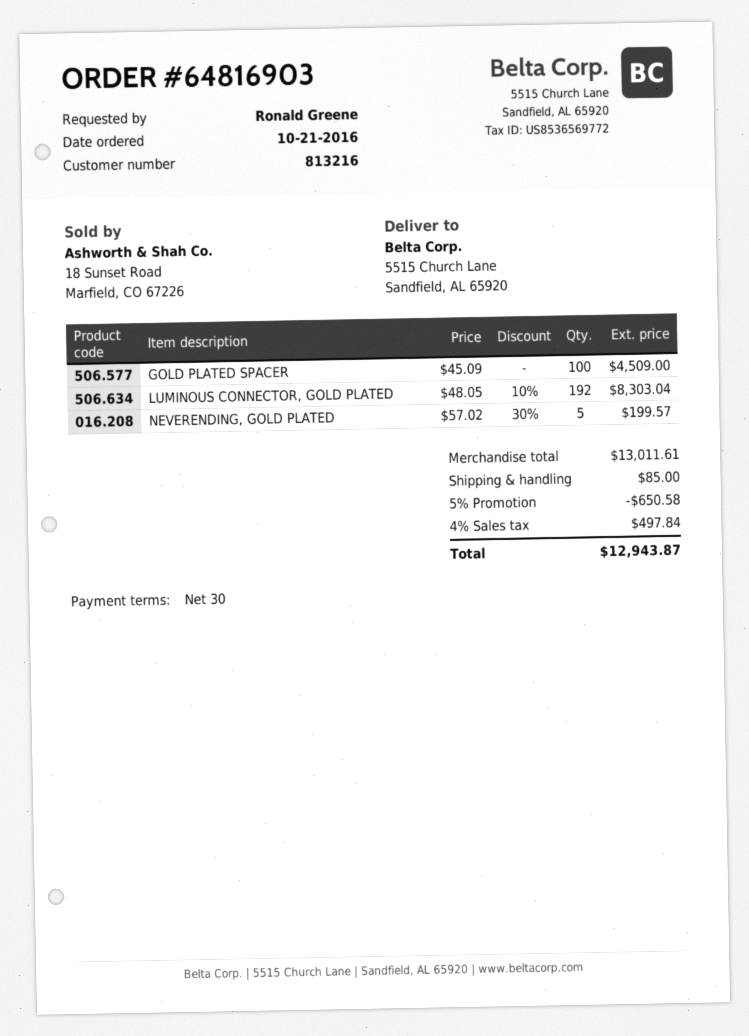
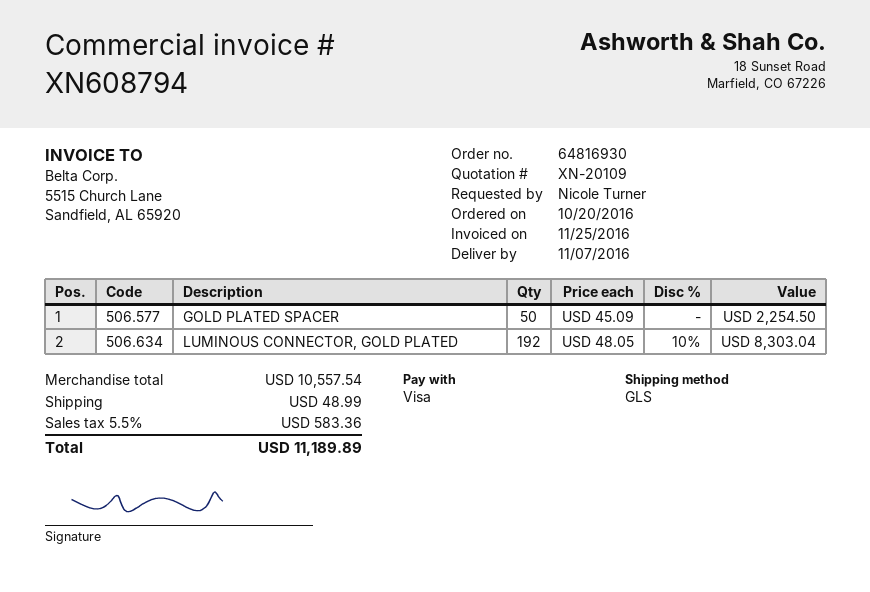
order number: 64816903 -> 64816930
order date: 2016-10-21 -> 2016-10-20
ordered by: Ronald Greene -> Nicole Turner
GOLD PLATED SPACER: 100 x 45.09 = 4509.00 -> 50 x 45.09 = 2254.50
NEVERENDING, GOLD PLATED: 5 x 57.02 - 30% = 199.57 -> none
subtotal: 13011.61 -> 10557.54
discount: 5% = 650.58 -> none
shipping: 85.00 -> 48.99
tax: 4% = 497.84 -> 5.5% = 583.36
total: 12943.87 -> 11189.89

